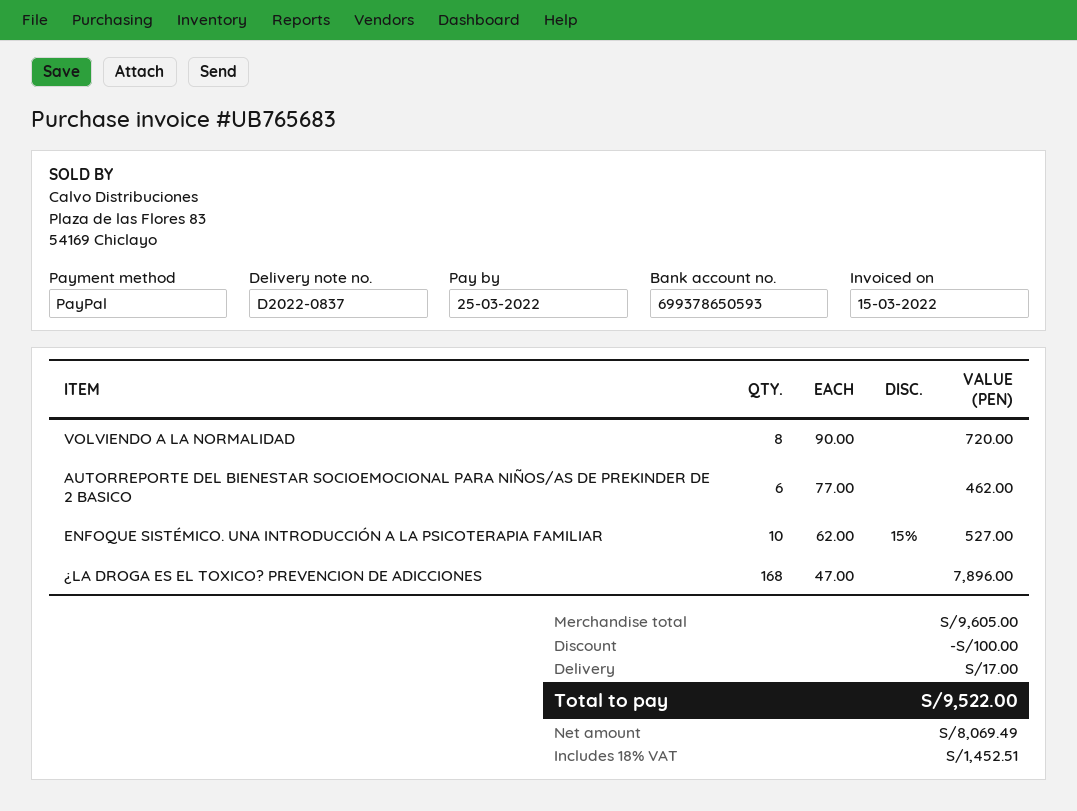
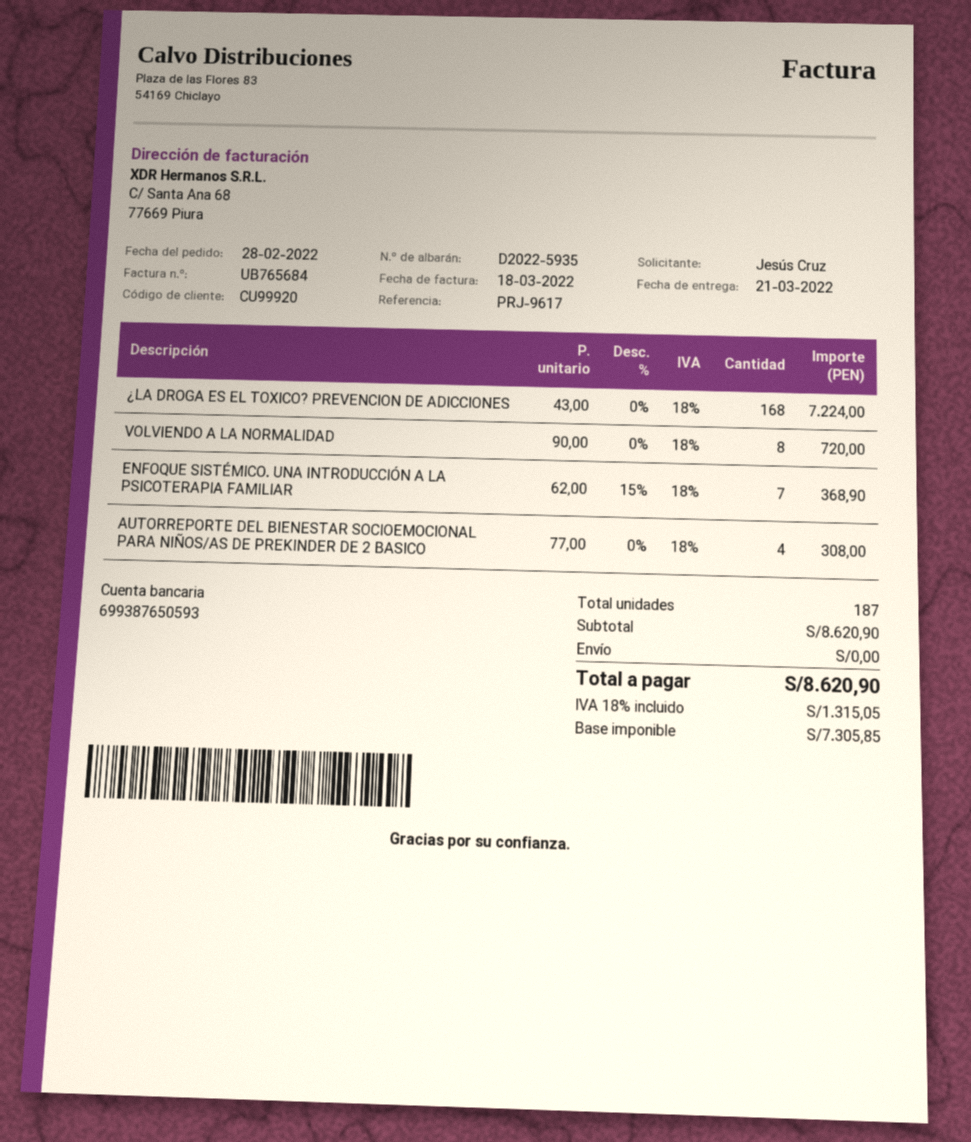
delivery note number: D2022-0837 -> D2022-5935
invoice number: UB765683 -> UB765684
invoice date: 2022-03-15 -> 2022-03-18
bank account: 699378650593 -> 699387650593
AUTORREPORTE DEL BIENESTAR SOCIOEMOCIONAL PARA NIÑOS/AS DE PREKINDER DE 2 BASICO: 6 x 77.00 = 462.00 -> 4 x 77.00 = 308.00
ENFOQUE SISTÉMICO. UNA INTRODUCCIÓN A LA PSICOTERAPIA FAMILIAR: 10 x 62.00 - 15% = 527.00 -> 7 x 62.00 - 15% = 368.90
¿LA DROGA ES EL TOXICO? PREVENCION DE ADICCIONES: 168 x 47.00 = 7896.00 -> 168 x 43.00 = 7224.00
subtotal: 9605.00 -> 8620.90
discount: 100.00 -> none
shipping: 17.00 -> 0.00
net: 8069.49 -> 7305.85
tax: 18% = 1452.51 -> 18% = 1315.05
total: 9522.00 -> 8620.90

